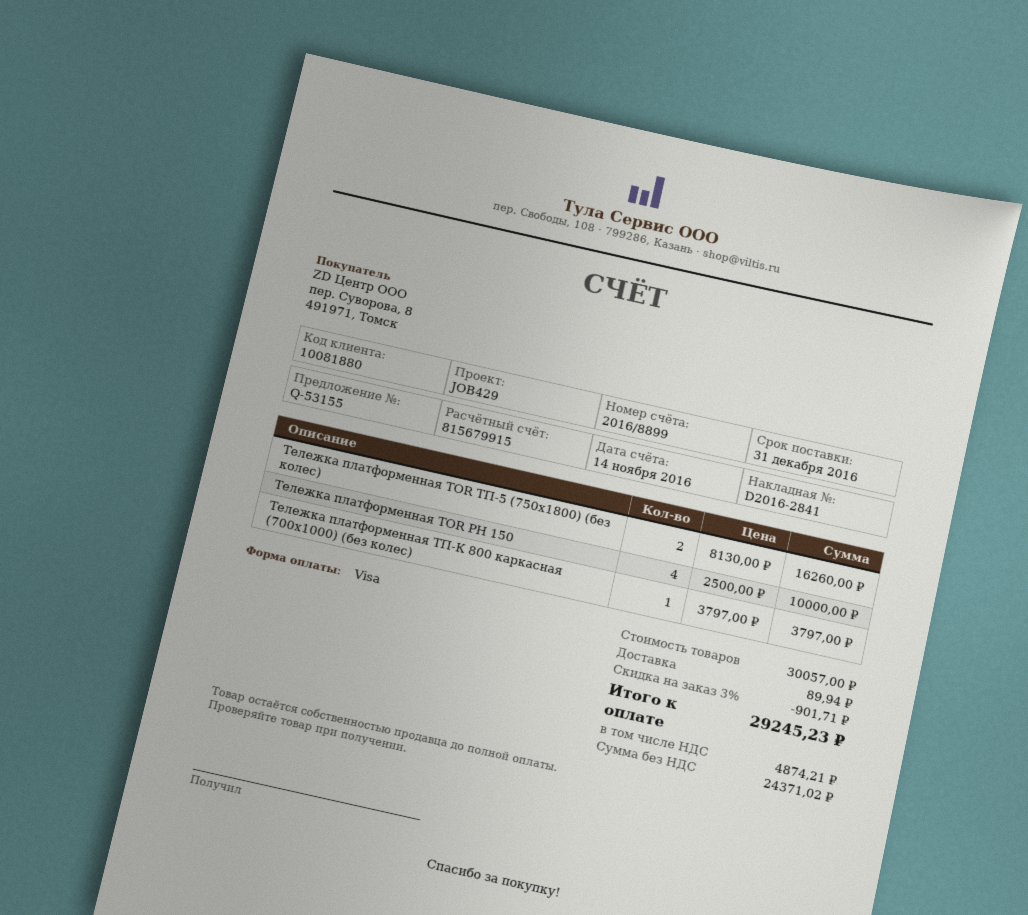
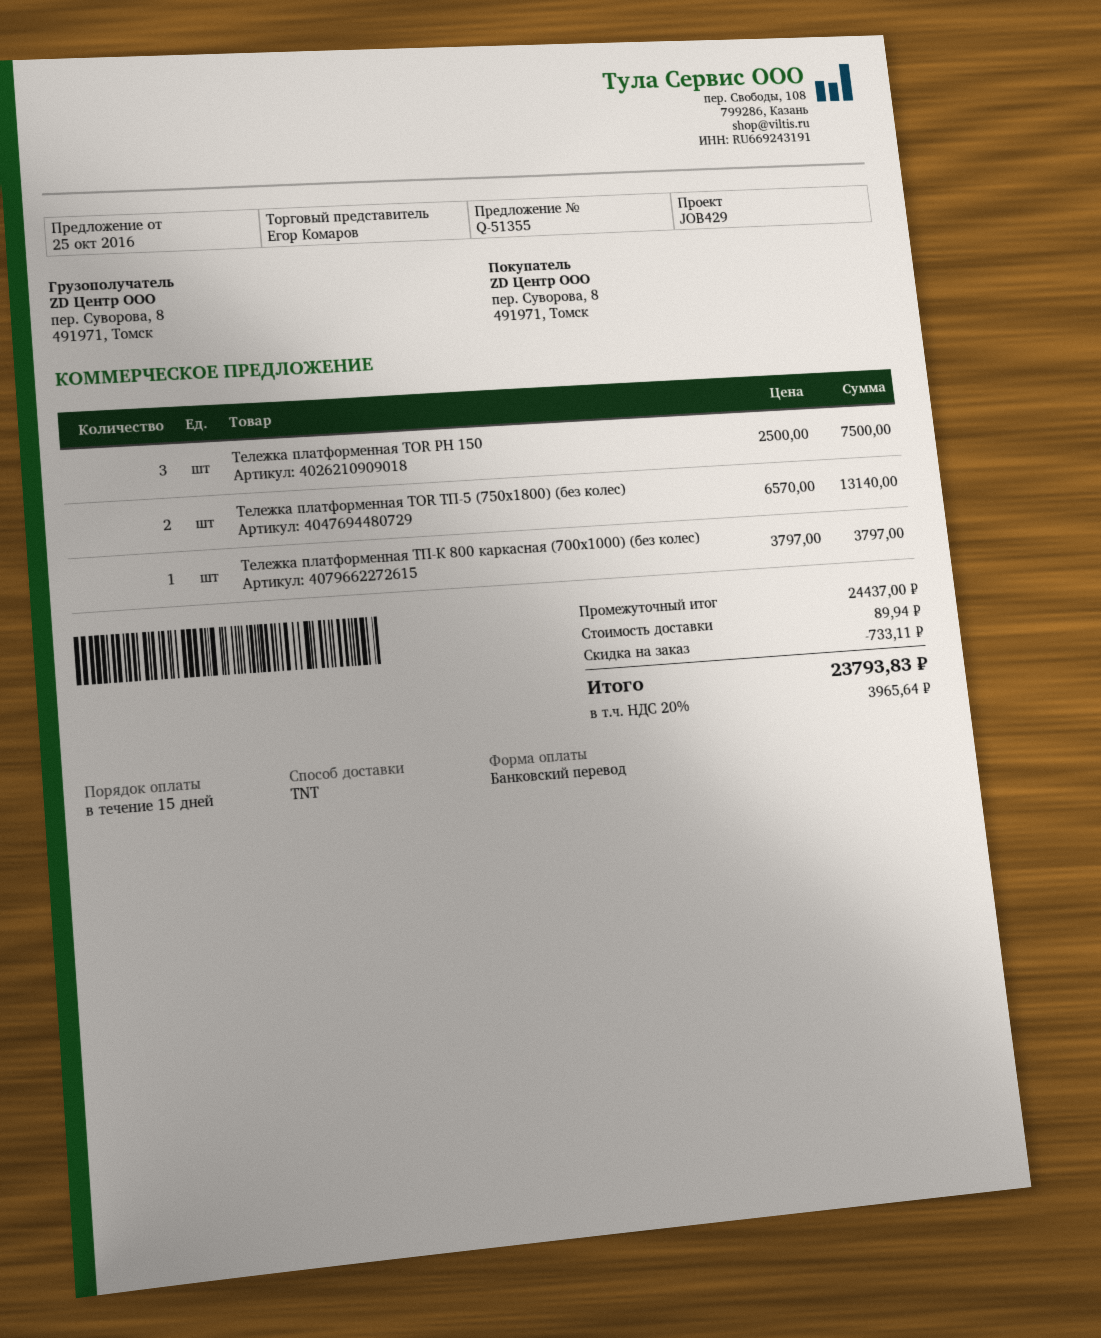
quote number: Q-53155 -> Q-51355
payment method: Visa -> bank transfer
Тележка платформенная TOR ТП-5 (750х1800) (без колес): 2 x 8130.00 = 16260.00 -> 2 x 6570.00 = 13140.00
Тележка платформенная TOR PH 150: 4 x 2500.00 = 10000.00 -> 3 x 2500.00 = 7500.00
subtotal: 30057.00 -> 24437.00
discount: 901.71 -> 733.11
tax: 4874.21 -> 3965.64
total: 29245.23 -> 23793.83

